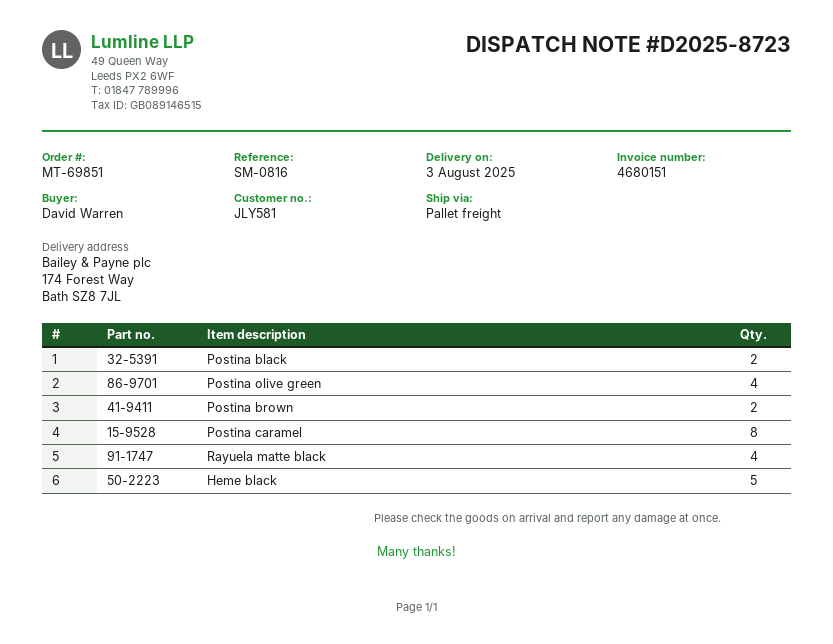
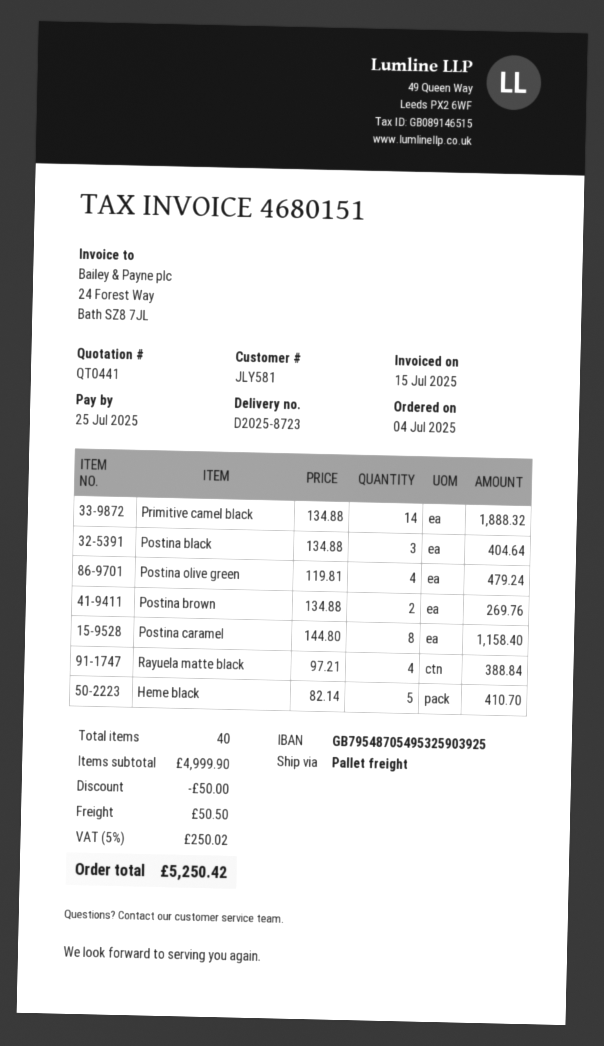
Postina black: 2 -> 3
Primitive camel black: none -> 14

